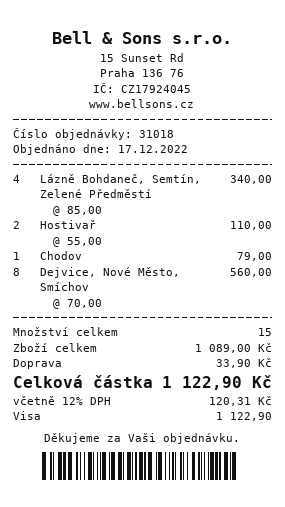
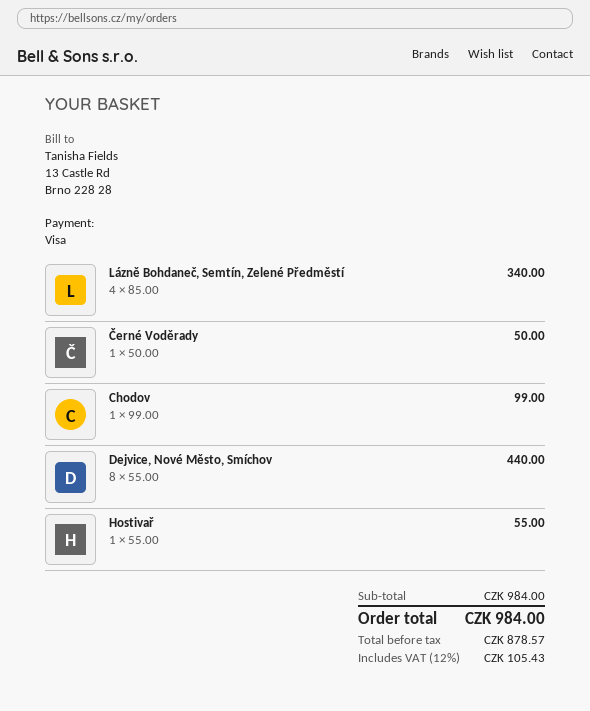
Hostivař: 2 x 55.00 = 110.00 -> 1 x 55.00 = 55.00
Chodov: 1 x 79.00 = 79.00 -> 1 x 99.00 = 99.00
Dejvice, Nové Město, Smíchov: 8 x 70.00 = 560.00 -> 8 x 55.00 = 440.00
Černé Voděrady: none -> 1 x 50.00 = 50.00
subtotal: 1089.00 -> 984.00
shipping: 33.90 -> none
tax: 12% = 120.31 -> 12% = 105.43
total: 1122.90 -> 984.00

